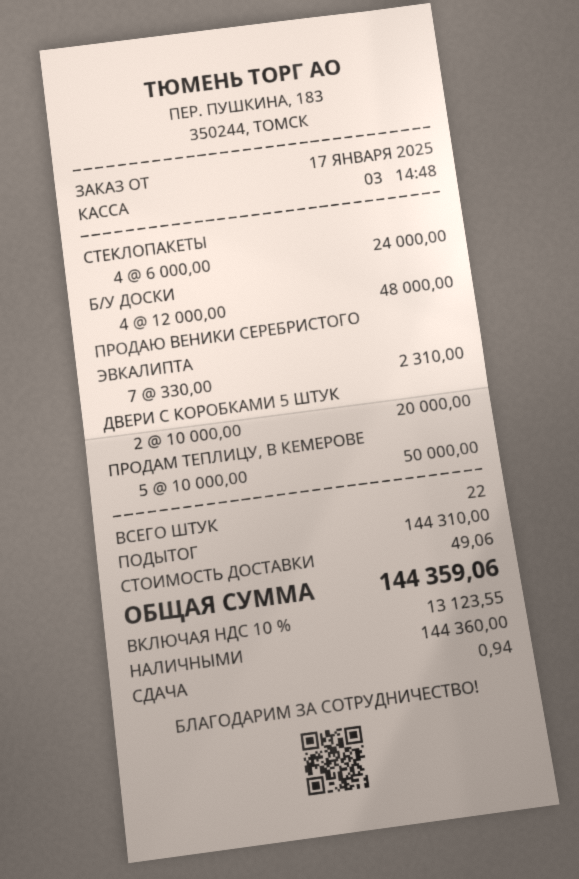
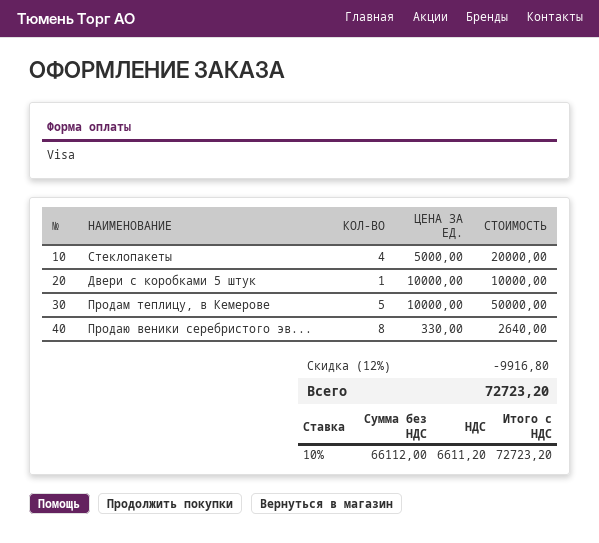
payment method: cash -> Visa
СТЕКЛОПАКЕТЫ: 4 x 6000.00 = 24000.00 -> 4 x 5000.00 = 20000.00
Б/У ДОСКИ: 4 x 12000.00 = 48000.00 -> none
ПРОДАЮ ВЕНИКИ СЕРЕБРИСТОГО ЭВКАЛИПТА: 7 x 330.00 = 2310.00 -> 8 x 330.00 = 2640.00
ДВЕРИ С КОРОБКАМИ 5 ШТУК: 2 x 10000.00 = 20000.00 -> 1 x 10000.00 = 10000.00
discount: none -> 12% = 9916.80
shipping: 49.06 -> none
tax: 10% = 13123.55 -> 10% = 6611.20
total: 144359.06 -> 72723.20

